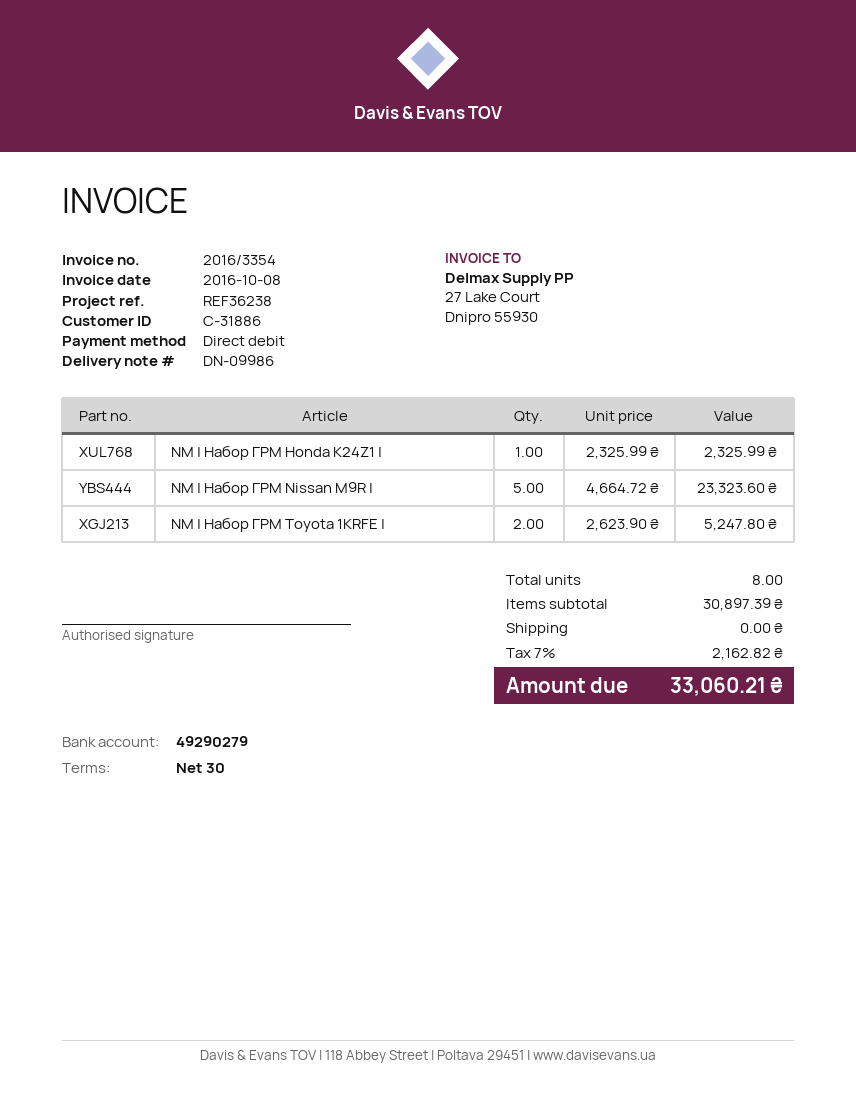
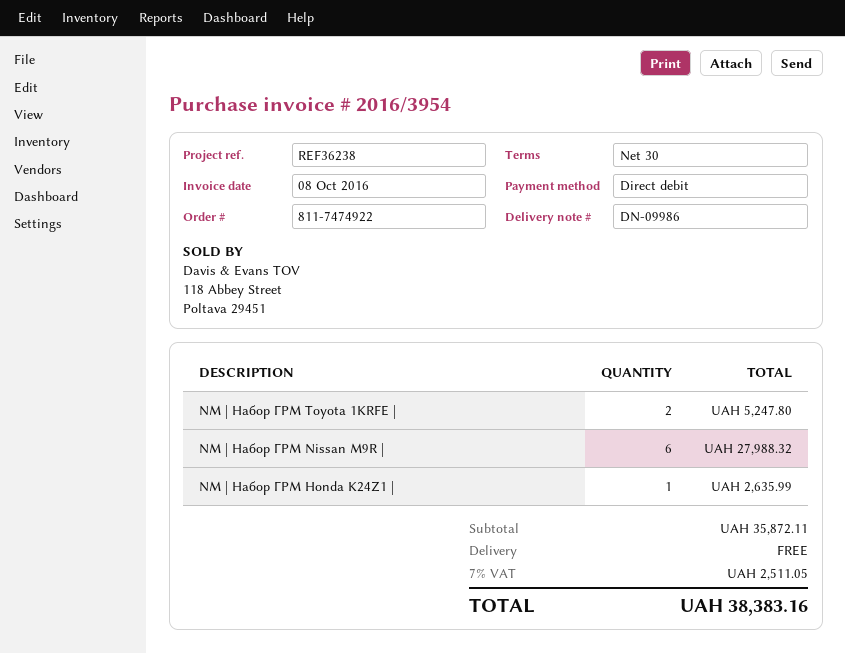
invoice number: 2016/3354 -> 2016/3954
NM | Набор ГРМ Honda K24Z1 |: 1 for 2325.99 -> 1 for 2635.99
NM | Набор ГРМ Nissan M9R |: 5 for 23323.60 -> 6 for 27988.32
subtotal: 30897.39 -> 35872.11
tax: 7% = 2162.82 -> 7% = 2511.05
total: 33060.21 -> 38383.16

